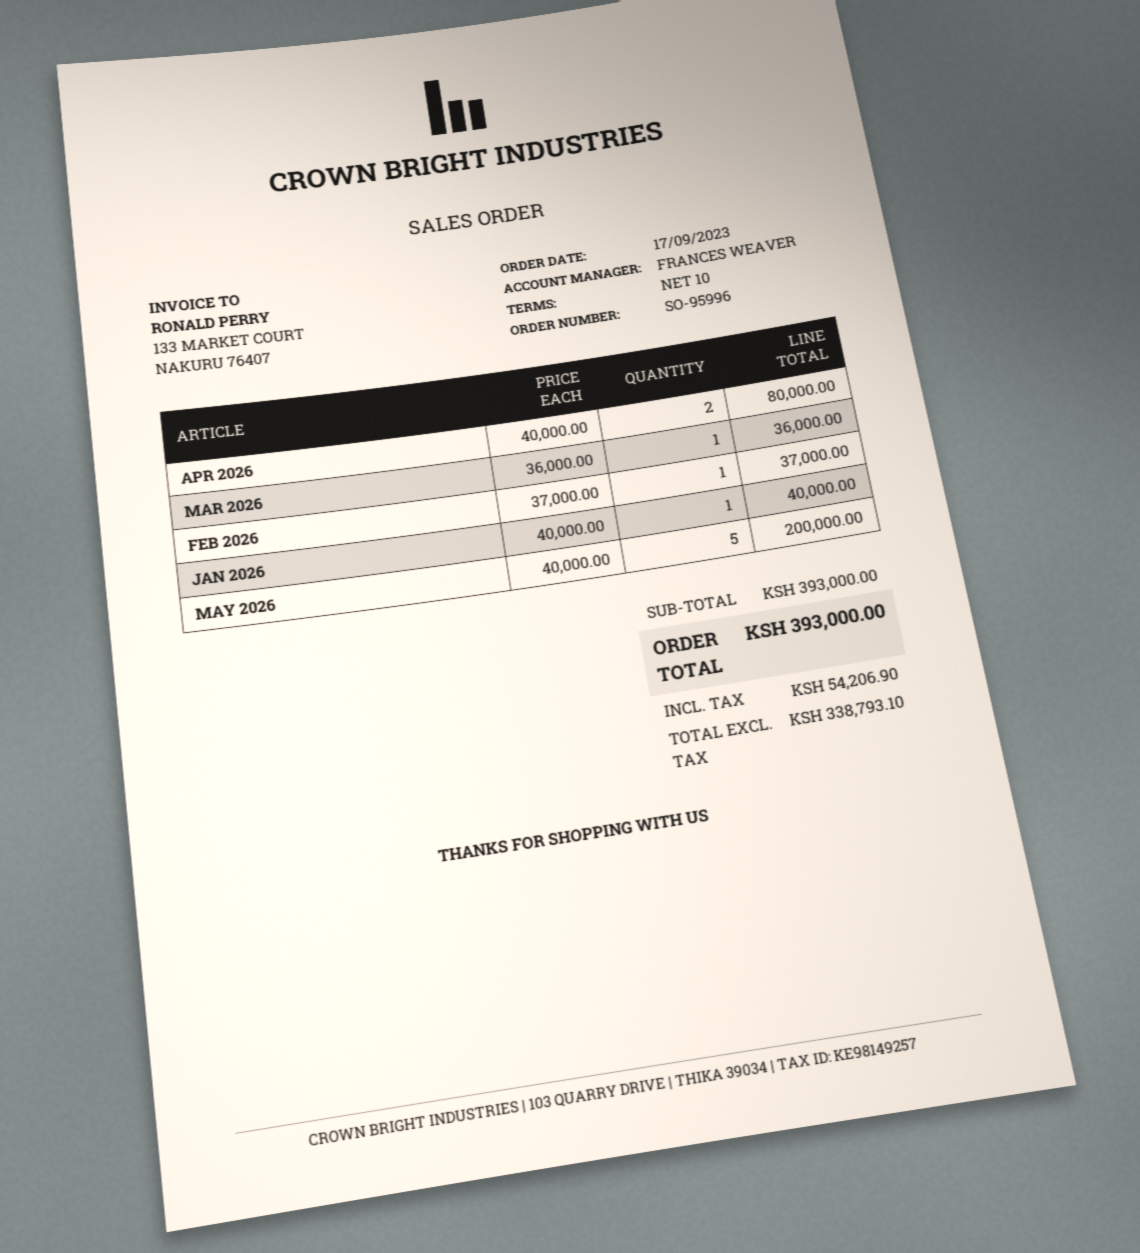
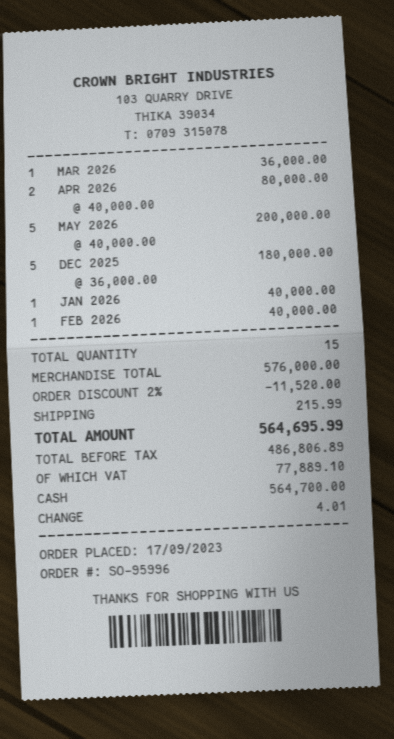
FEB 2026: 1 x 37000.00 = 37000.00 -> 1 x 40000.00 = 40000.00
DEC 2025: none -> 5 x 36000.00 = 180000.00
subtotal: 393000.00 -> 576000.00
discount: none -> 2% = 11520.00
shipping: none -> 215.99
net: 338793.10 -> 486806.89
tax: 54206.90 -> 77889.10
total: 393000.00 -> 564695.99

